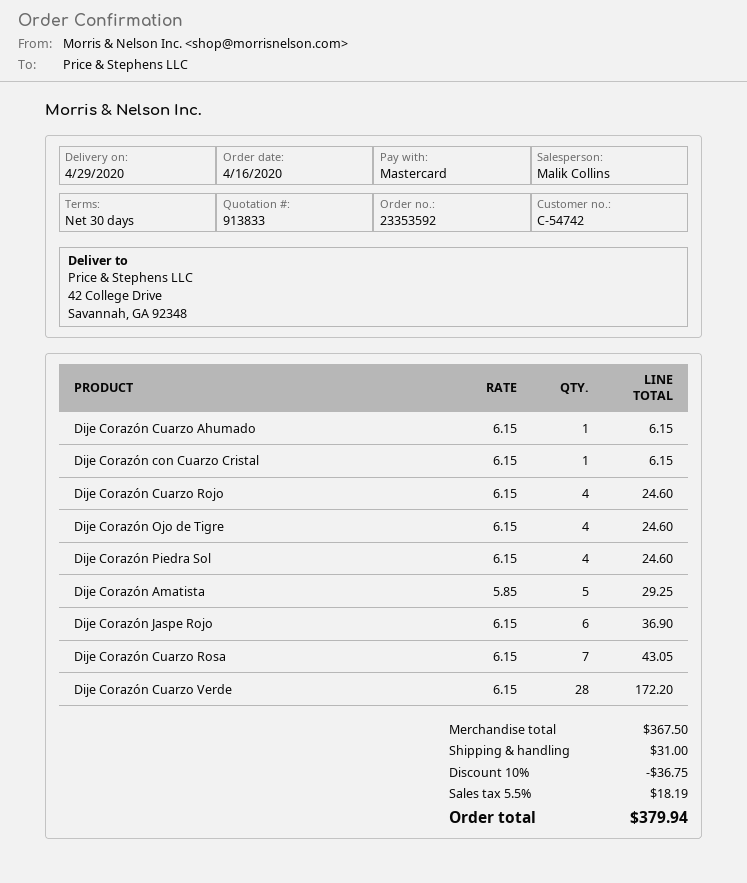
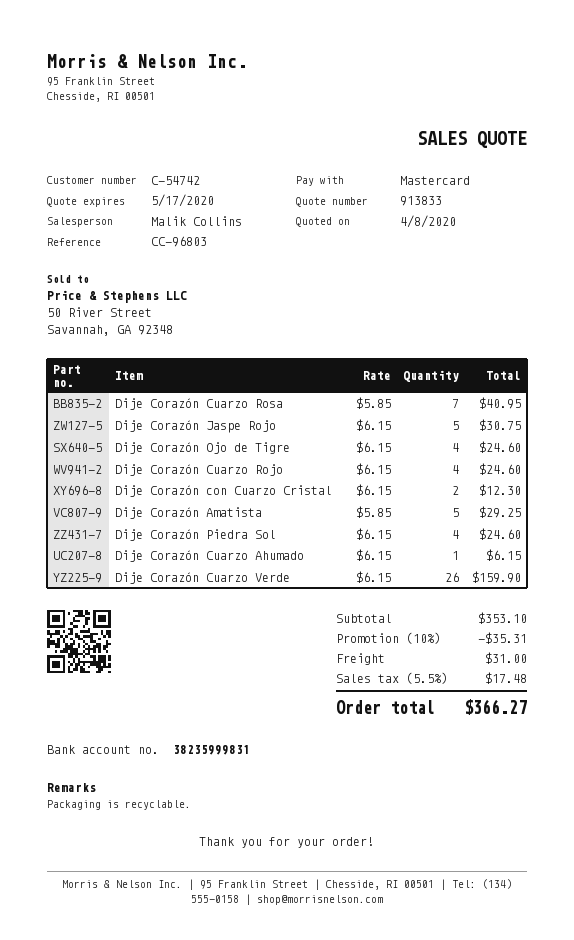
Dije Corazón con Cuarzo Cristal: 1 x 6.15 = 6.15 -> 2 x 6.15 = 12.30
Dije Corazón Jaspe Rojo: 6 x 6.15 = 36.90 -> 5 x 6.15 = 30.75
Dije Corazón Cuarzo Rosa: 7 x 6.15 = 43.05 -> 7 x 5.85 = 40.95
Dije Corazón Cuarzo Verde: 28 x 6.15 = 172.20 -> 26 x 6.15 = 159.90
subtotal: 367.50 -> 353.10
discount: 10% = 36.75 -> 10% = 35.31
tax: 5.5% = 18.19 -> 5.5% = 17.48
total: 379.94 -> 366.27

